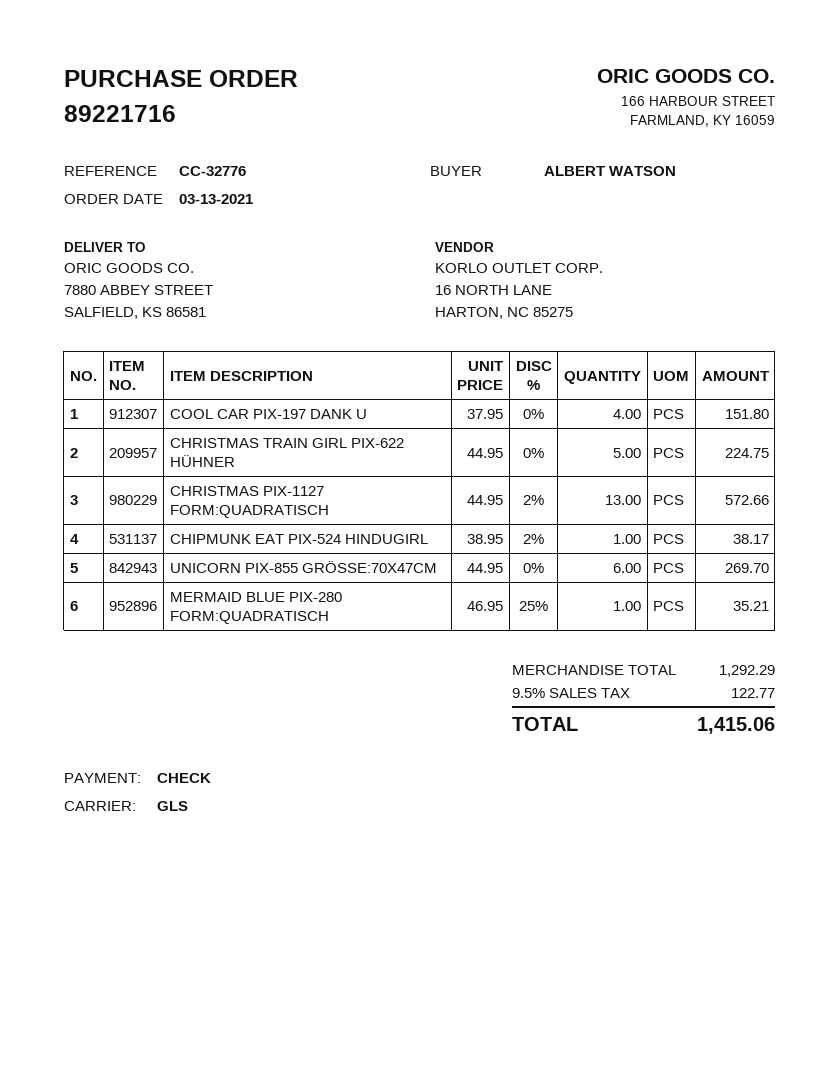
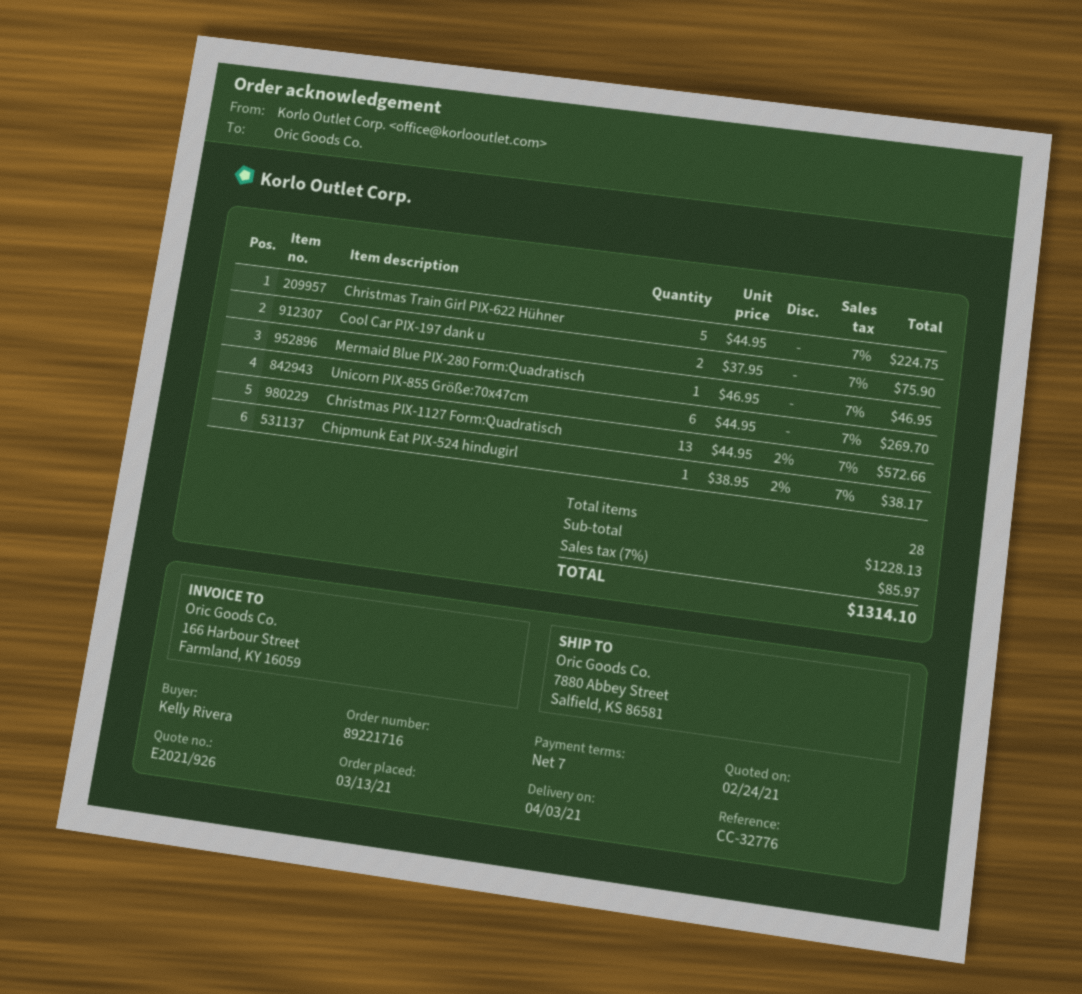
ordered by: ALBERT WATSON -> Kelly Rivera
COOL CAR PIX-197 DANK U: 4 x 37.95 = 151.80 -> 2 x 37.95 = 75.90
MERMAID BLUE PIX-280 FORM:QUADRATISCH: 1 x 46.95 - 25% = 35.21 -> 1 x 46.95 = 46.95
subtotal: 1292.29 -> 1228.13
tax: 9.5% = 122.77 -> 7% = 85.97
total: 1415.06 -> 1314.10

